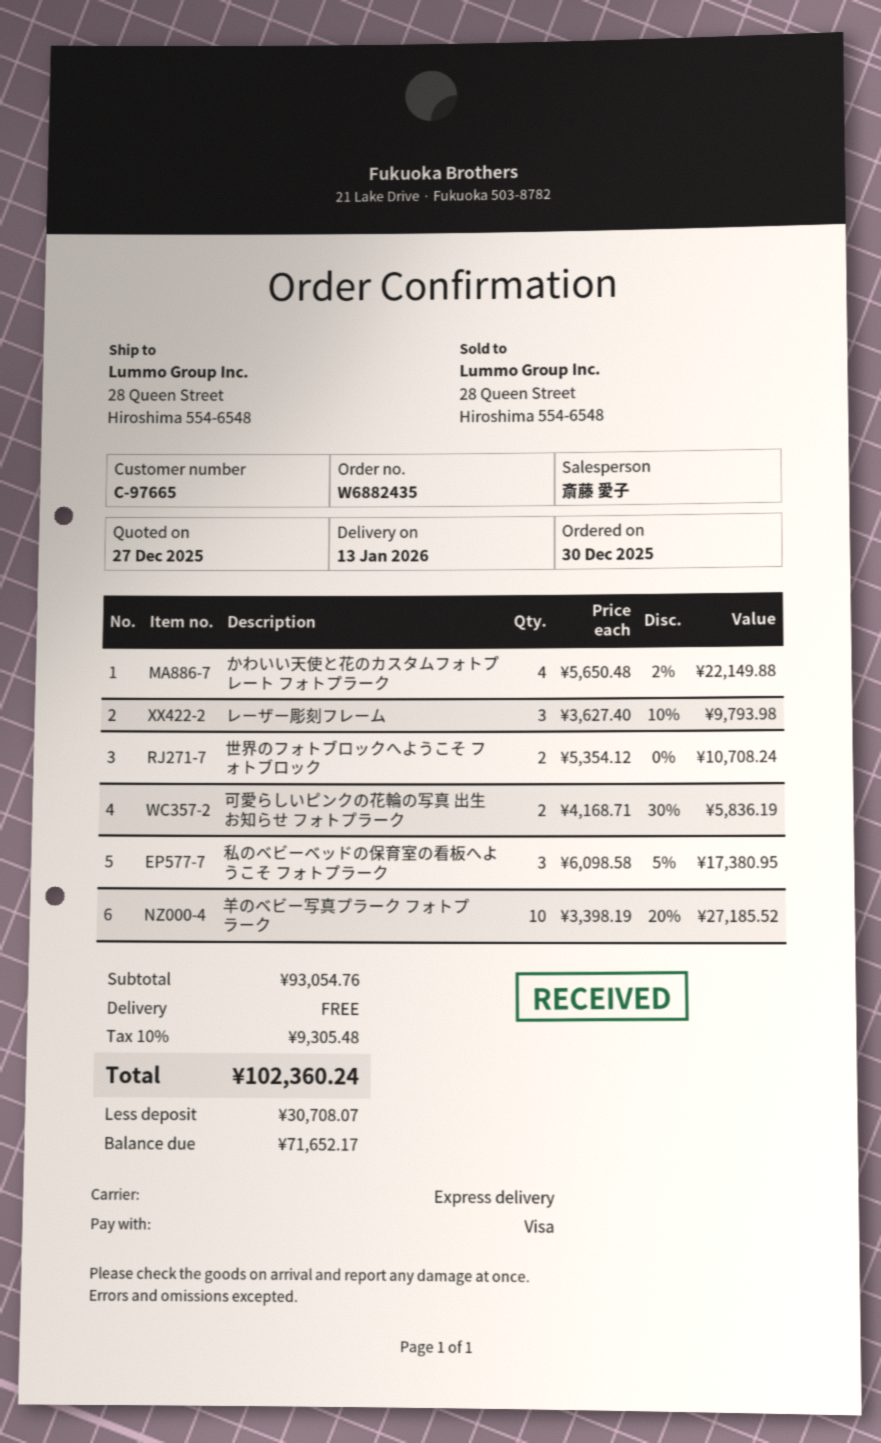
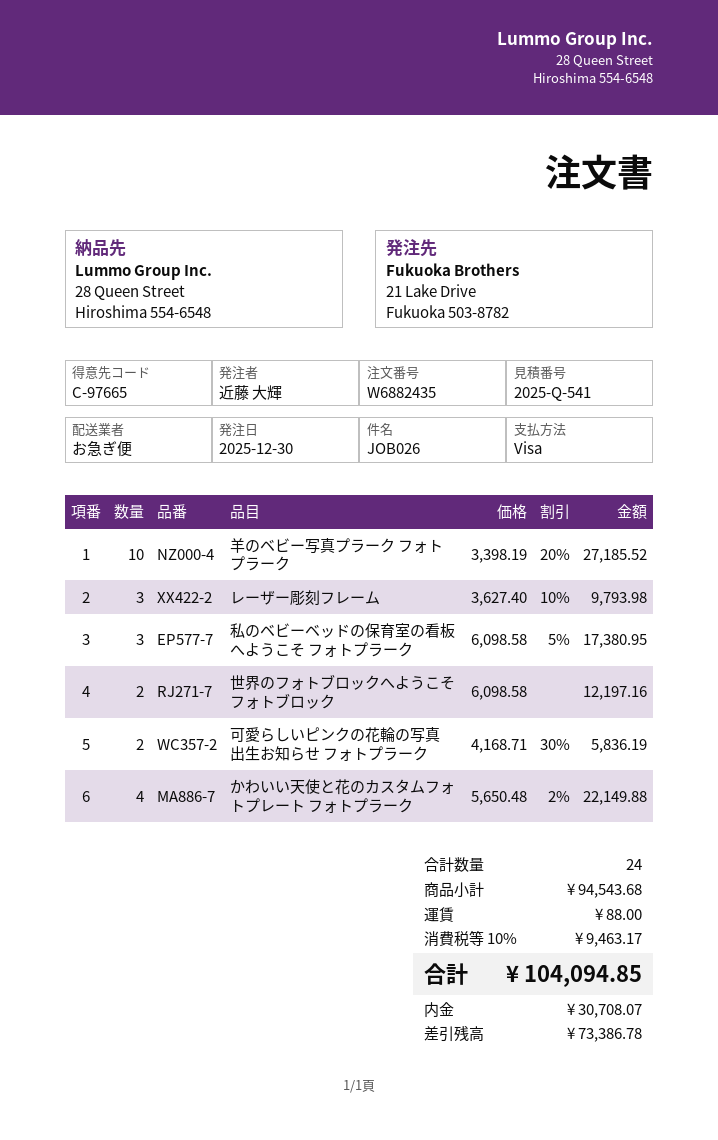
世界のフォトブロックへようこそ フォトブロック: 2 x 5354.12 = 10708.24 -> 2 x 6098.58 = 12197.16
subtotal: 93054.76 -> 94543.68
shipping: 0.00 -> 88.00
tax: 10% = 9305.48 -> 10% = 9463.17
total: 102360.24 -> 104094.85
balance: 71652.17 -> 73386.78

